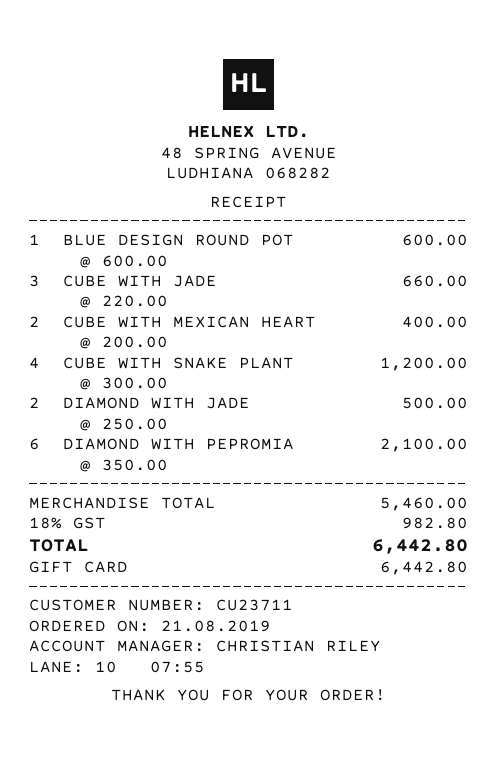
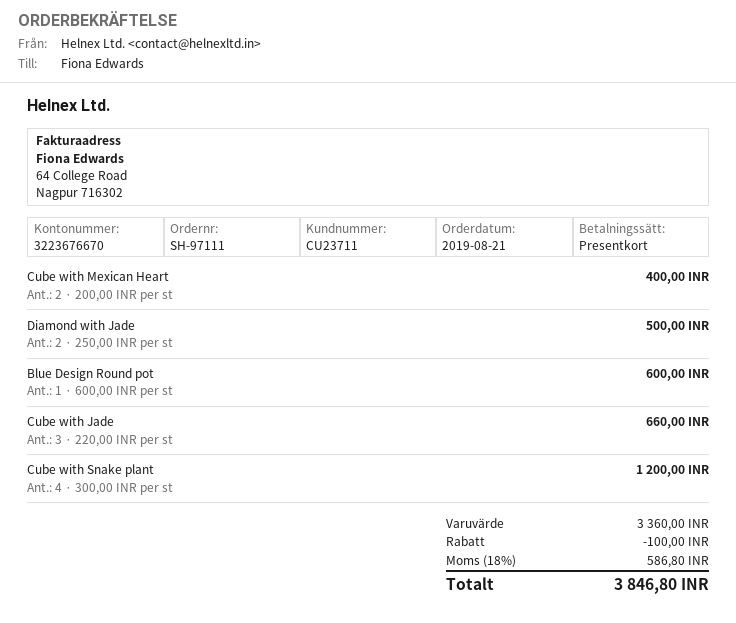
DIAMOND WITH PEPROMIA: 6 x 350.00 = 2100.00 -> none
subtotal: 5460.00 -> 3360.00
discount: none -> 100.00
tax: 18% = 982.80 -> 18% = 586.80
total: 6442.80 -> 3846.80

